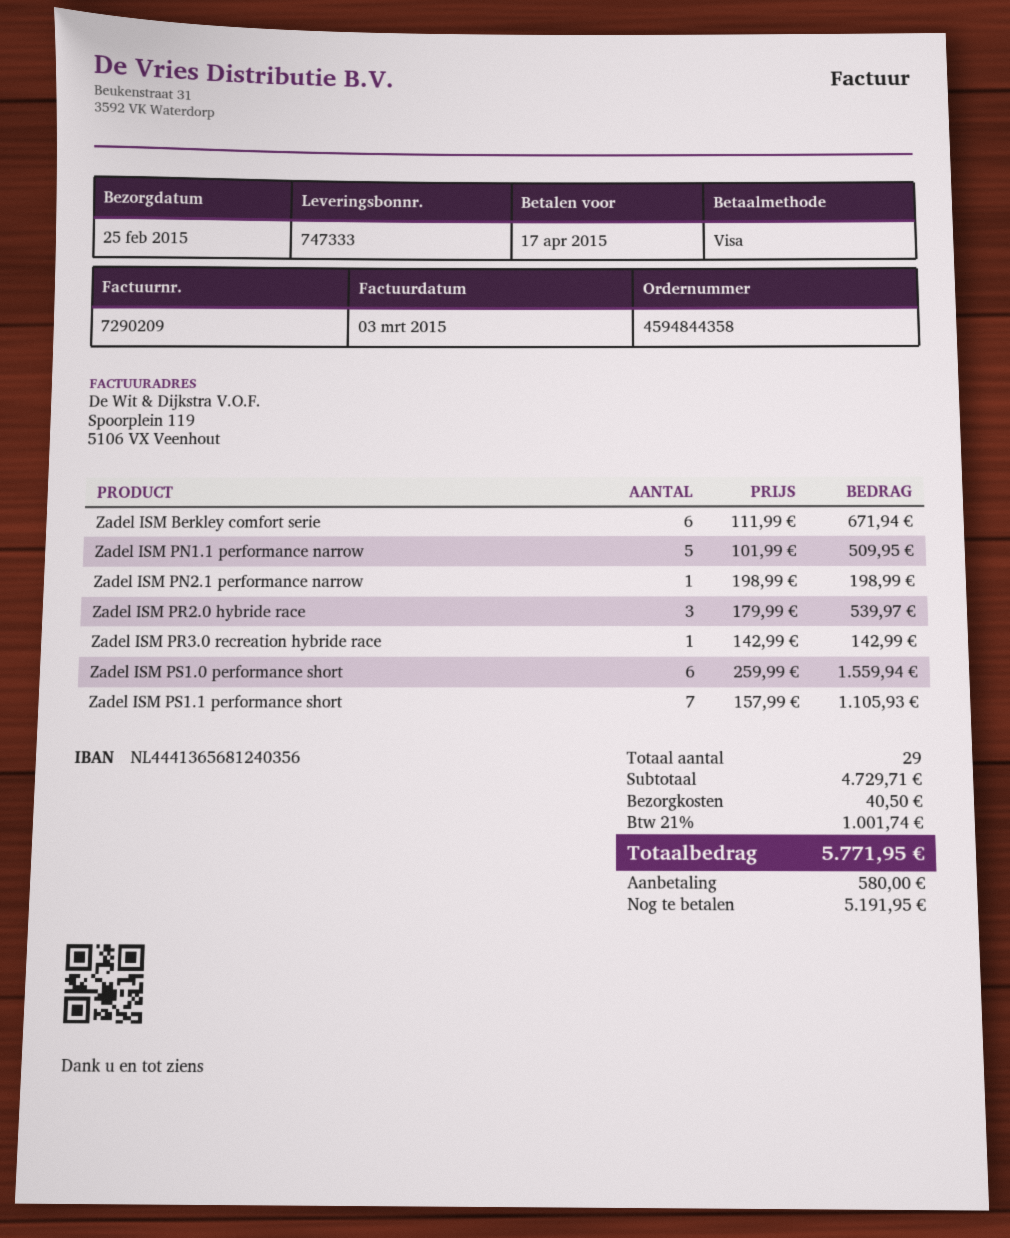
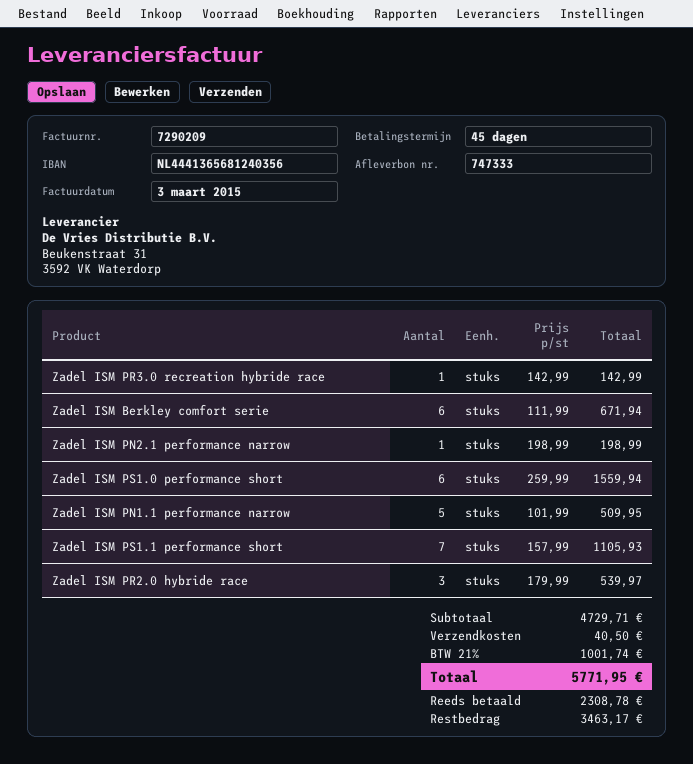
deposit: 580.00 -> 2308.78
balance: 5191.95 -> 3463.17

